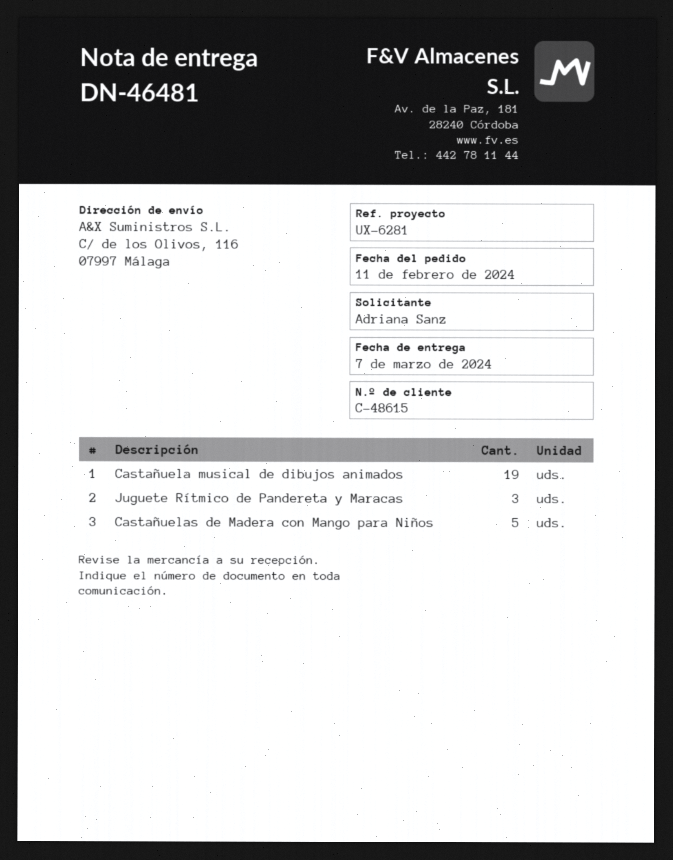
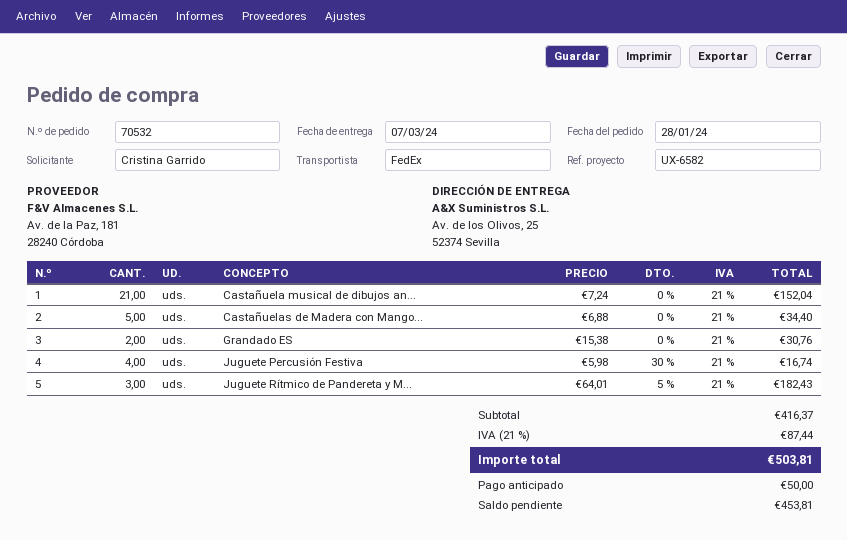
order date: 2024-02-11 -> 2024-01-28
reference: UX-6281 -> UX-6582
ordered by: Adriana Sanz -> Cristina Garrido
ship to: C/ de los Olivos, 116, 07997 Málaga -> Av. de los Olivos, 25, 52374 Sevilla
Castañuela musical de dibujos animados: 19 -> 21
Grandado ES: none -> 2
Juguete Percusión Festiva: none -> 4

